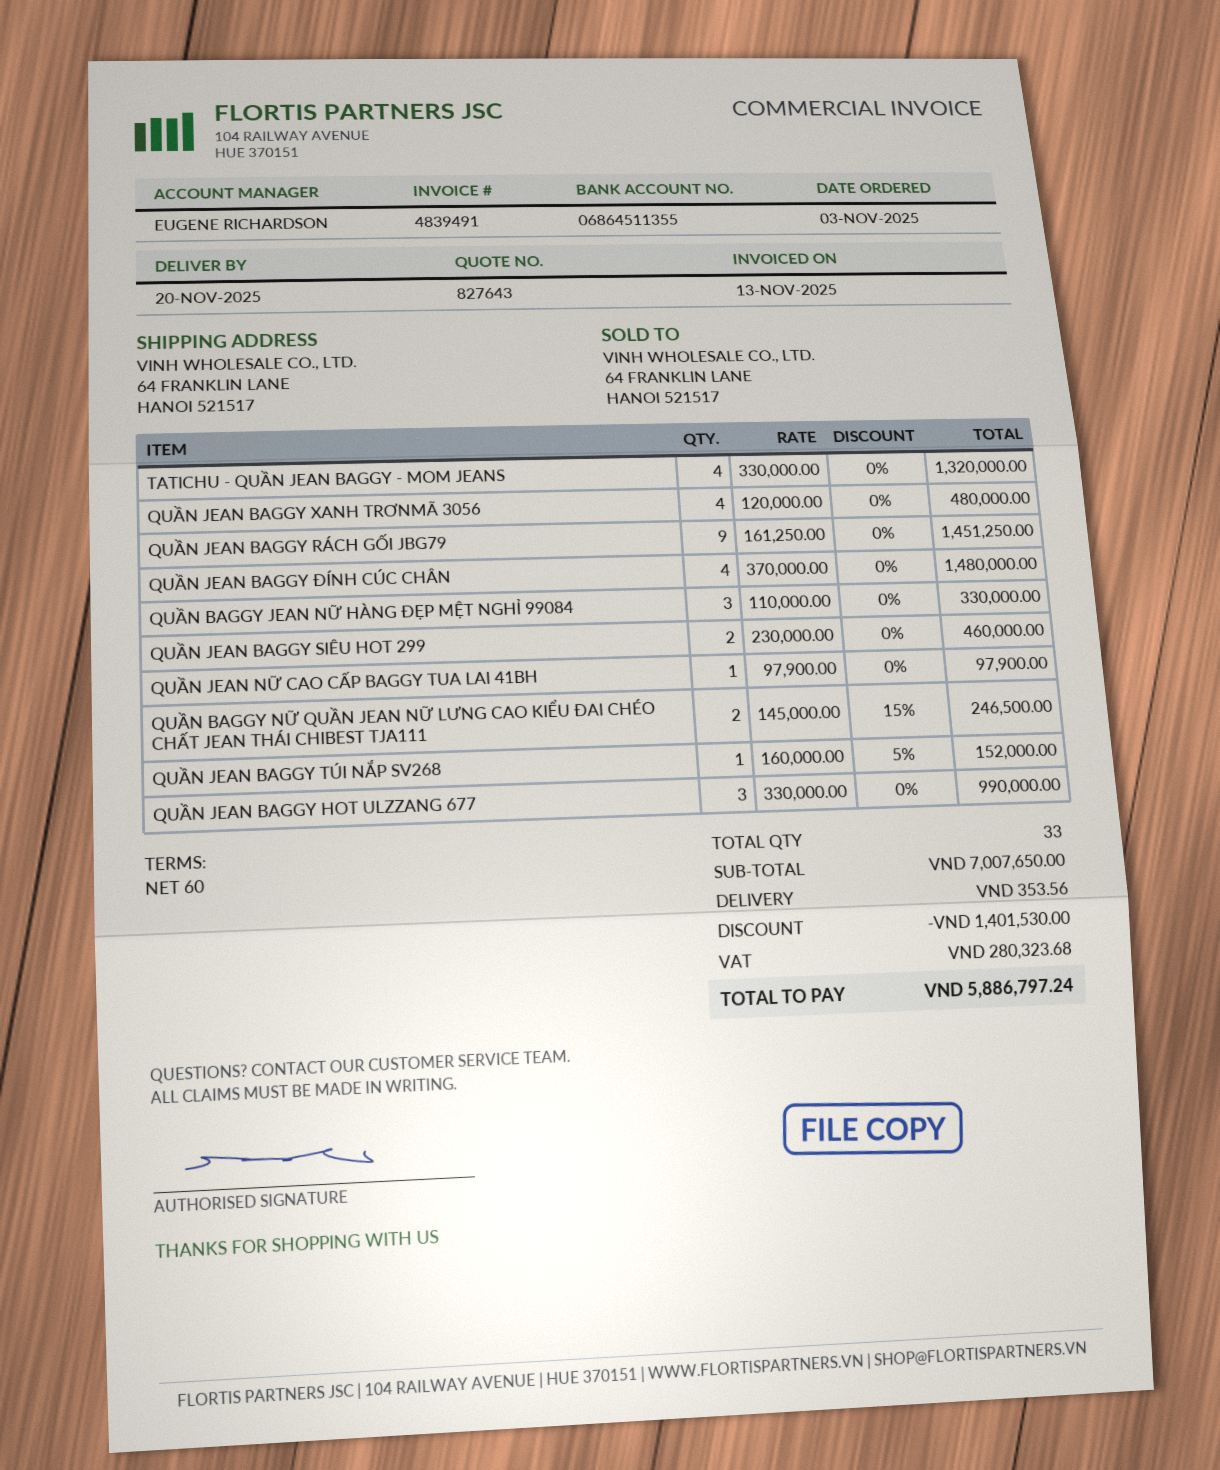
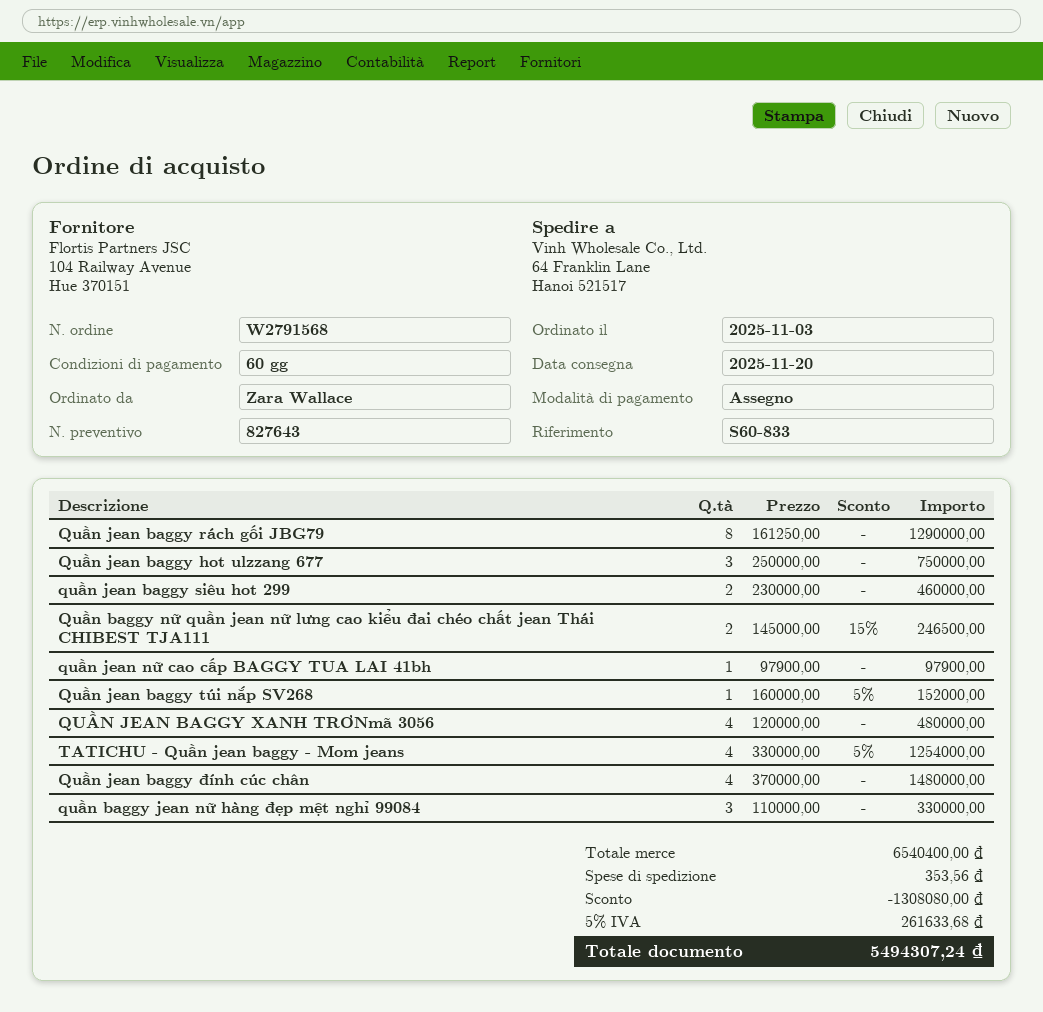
TATICHU - QUẦN JEAN BAGGY - MOM JEANS: 4 x 330000.00 = 1320000.00 -> 4 x 330000.00 - 5% = 1254000.00
QUẦN JEAN BAGGY RÁCH GỐI JBG79: 9 x 161250.00 = 1451250.00 -> 8 x 161250.00 = 1290000.00
QUẦN JEAN BAGGY HOT ULZZANG 677: 3 x 330000.00 = 990000.00 -> 3 x 250000.00 = 750000.00
subtotal: 7007650.00 -> 6540400.00
discount: 1401530.00 -> 1308080.00
tax: 280323.68 -> 261633.68
total: 5886797.24 -> 5494307.24

